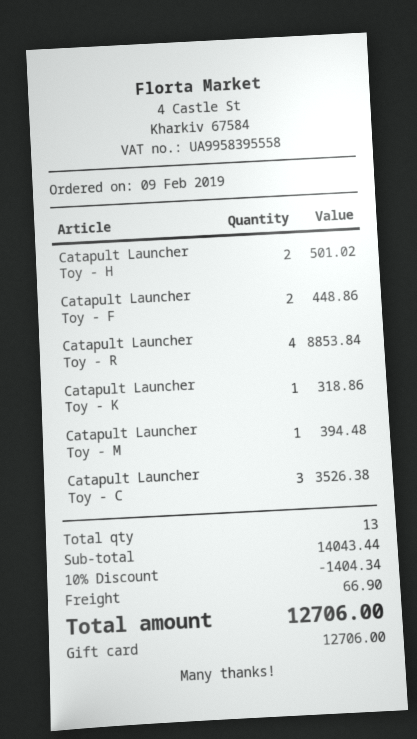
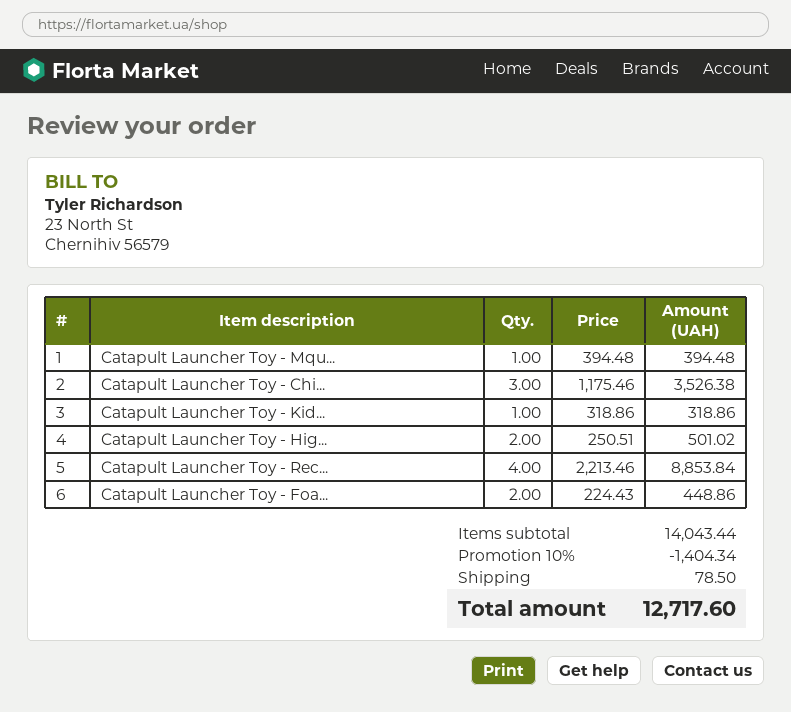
shipping: 66.90 -> 78.50
total: 12706.00 -> 12717.60

